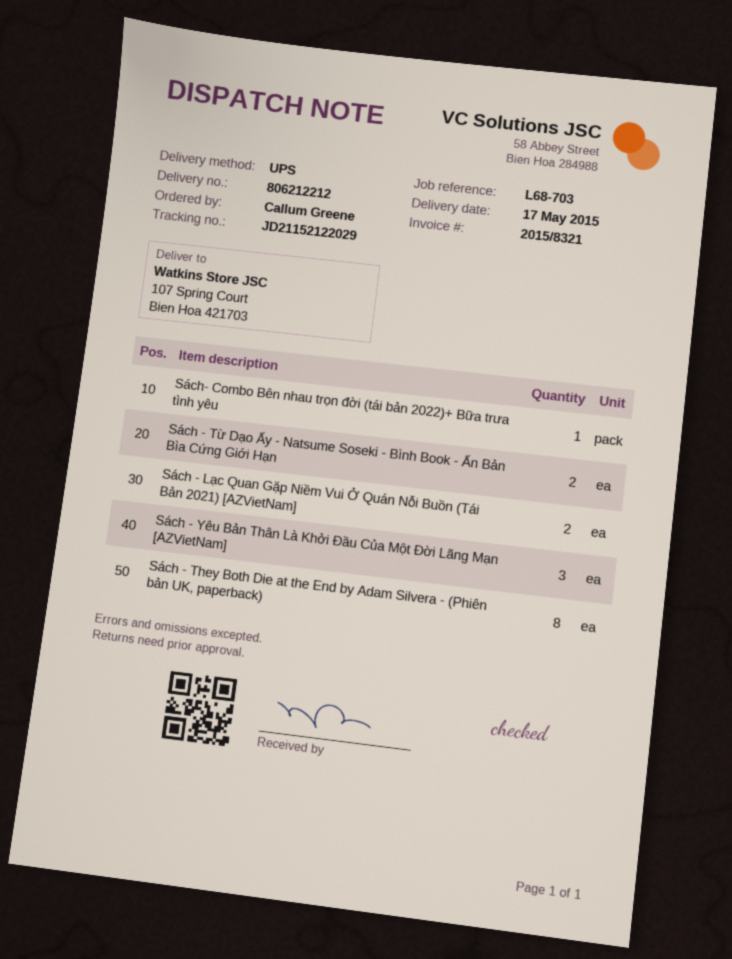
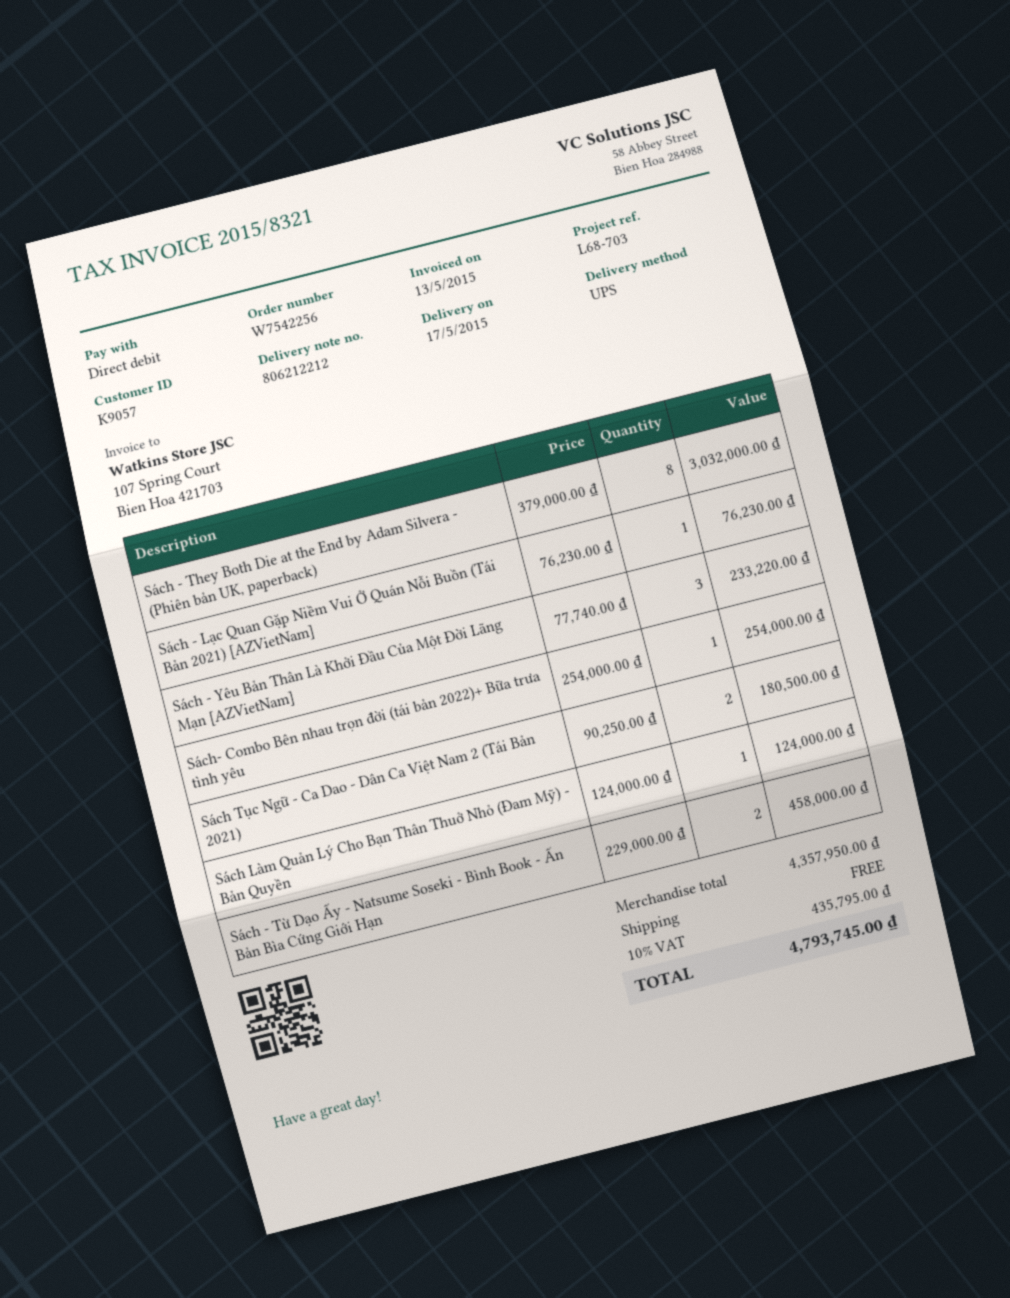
Sách - Lạc Quan Gặp Niềm Vui Ở Quán Nỗi Buồn (Tái Bản 2021) [AZVietNam]: 2 -> 1
Sách Tục Ngữ - Ca Dao - Dân Ca Việt Nam 2 (Tái Bản 2021): none -> 2
Sách Làm Quản Lý Cho Bạn Thân Thuở Nhỏ (Đam Mỹ) - Bản Quyền: none -> 1

